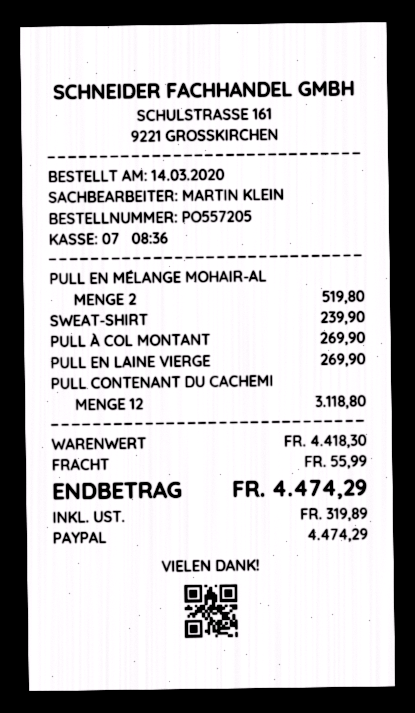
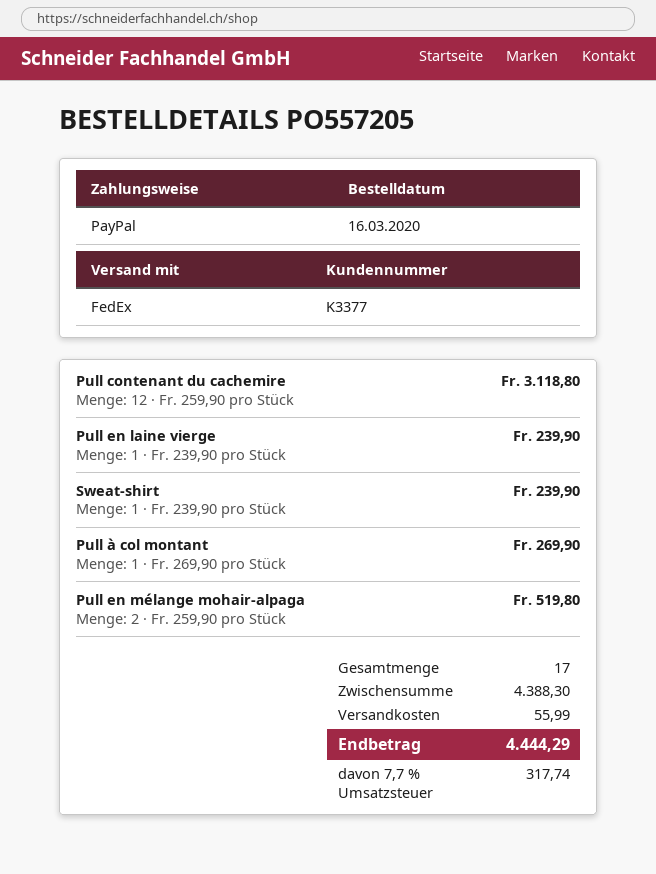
order date: 2020-03-14 -> 2020-03-16
PULL EN LAINE VIERGE: 1 for 269.90 -> 1 for 239.90
subtotal: 4418.30 -> 4388.30
tax: 319.89 -> 317.74
total: 4474.29 -> 4444.29

